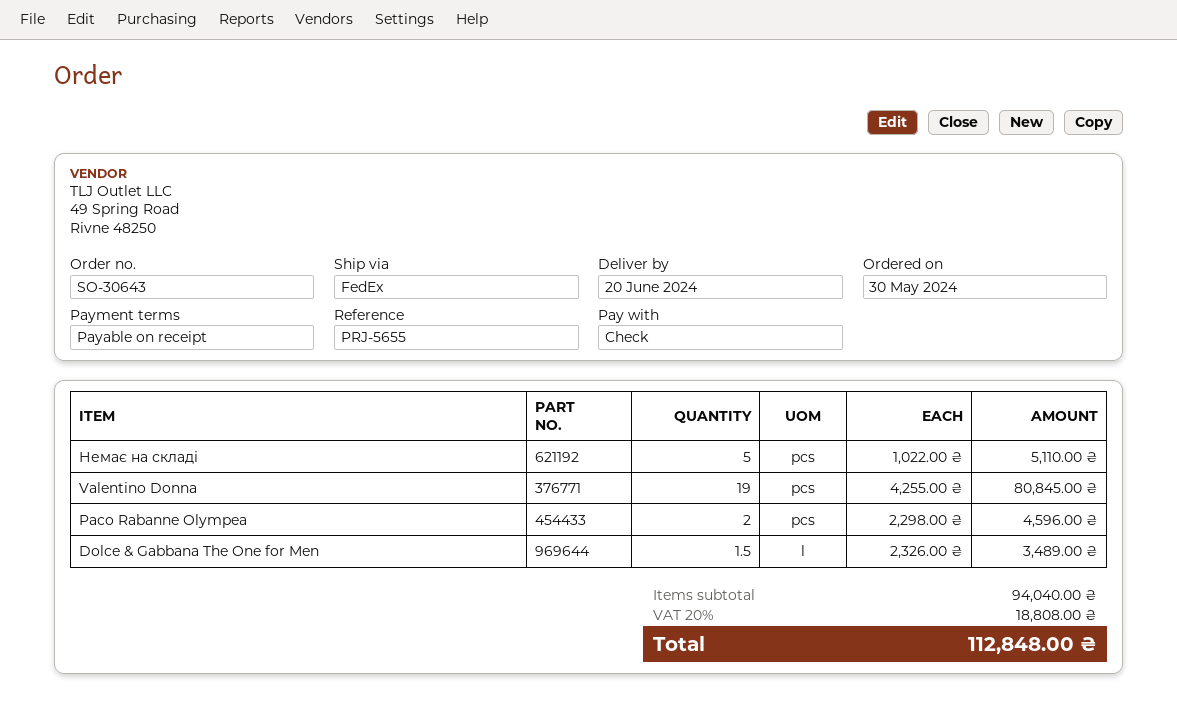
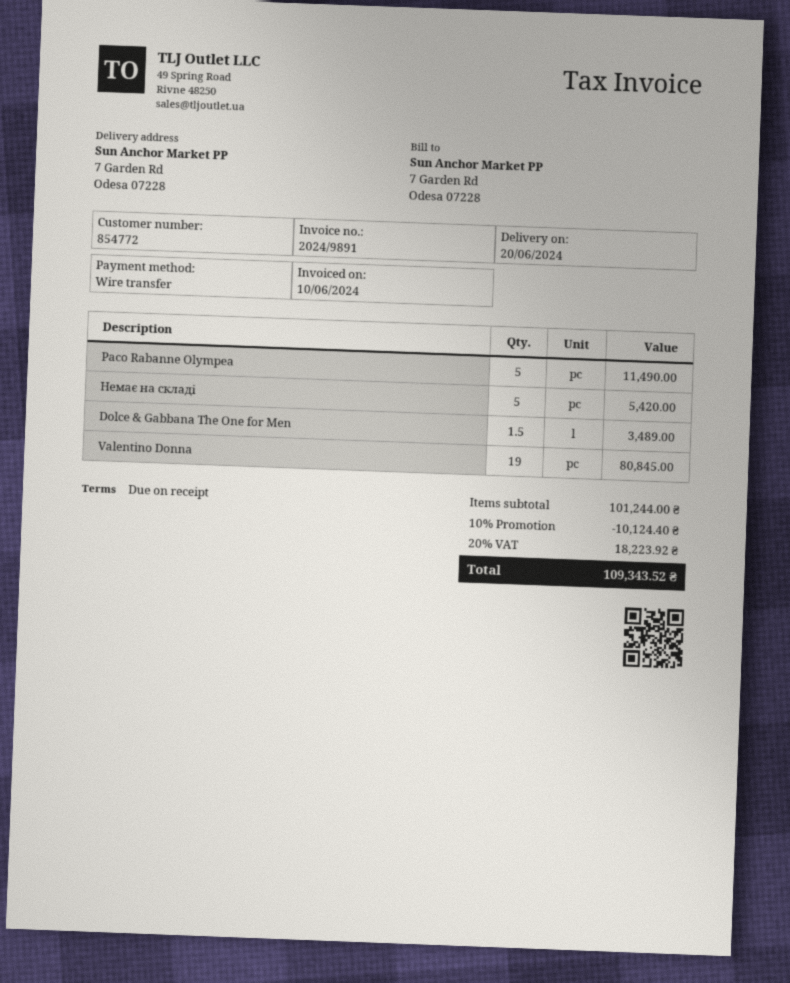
payment method: cheque -> bank transfer
Немає на складі: 5 for 5110.00 -> 5 for 5420.00
Paco Rabanne Olympea: 2 for 4596.00 -> 5 for 11490.00
subtotal: 94040.00 -> 101244.00
discount: none -> 10% = 10124.40
tax: 20% = 18808.00 -> 20% = 18223.92
total: 112848.00 -> 109343.52

